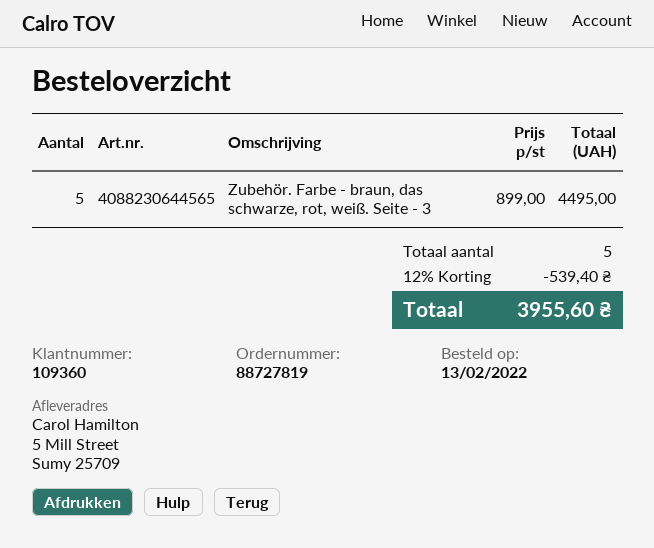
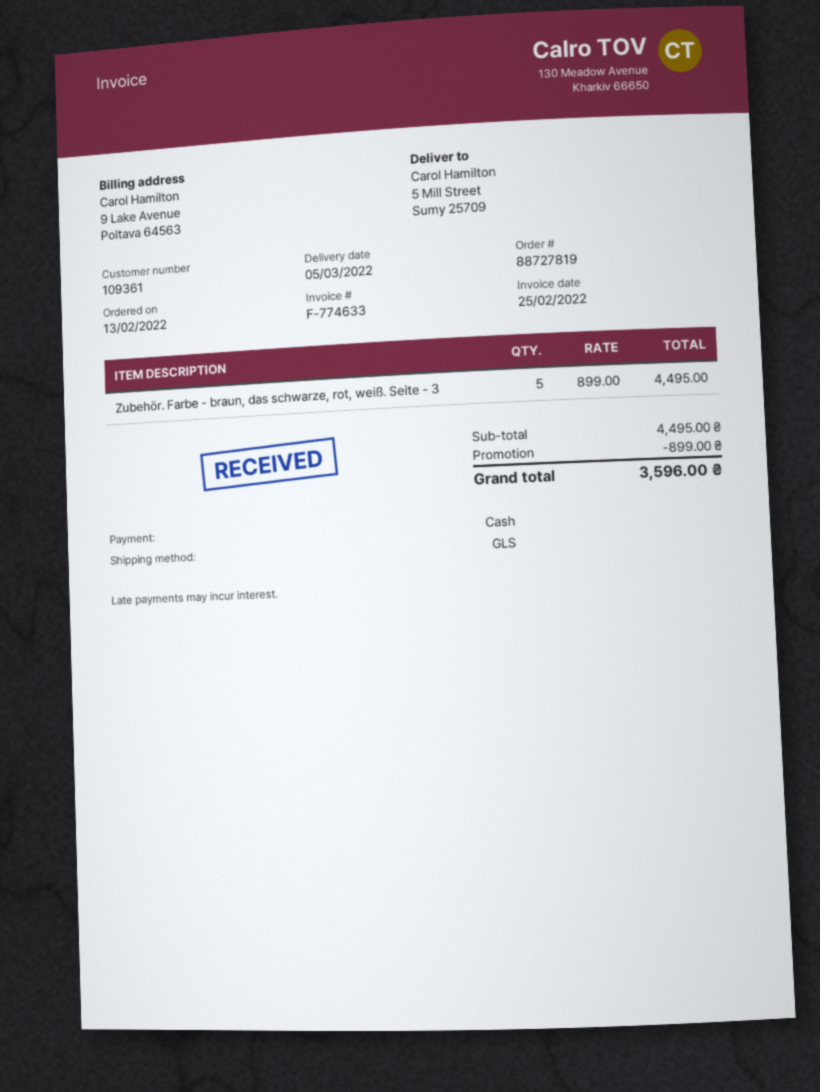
customer number: 109360 -> 109361
discount: 539.40 -> 899.00
total: 3955.60 -> 3596.00

